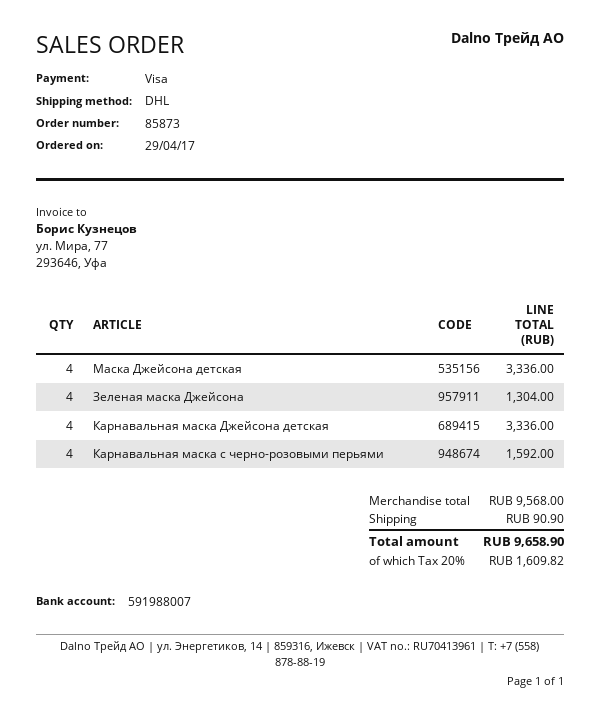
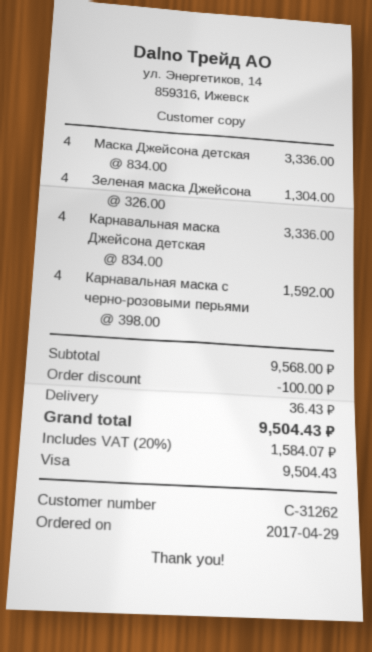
discount: none -> 100.00
shipping: 90.90 -> 36.43
tax: 20% = 1609.82 -> 20% = 1584.07
total: 9658.90 -> 9504.43

